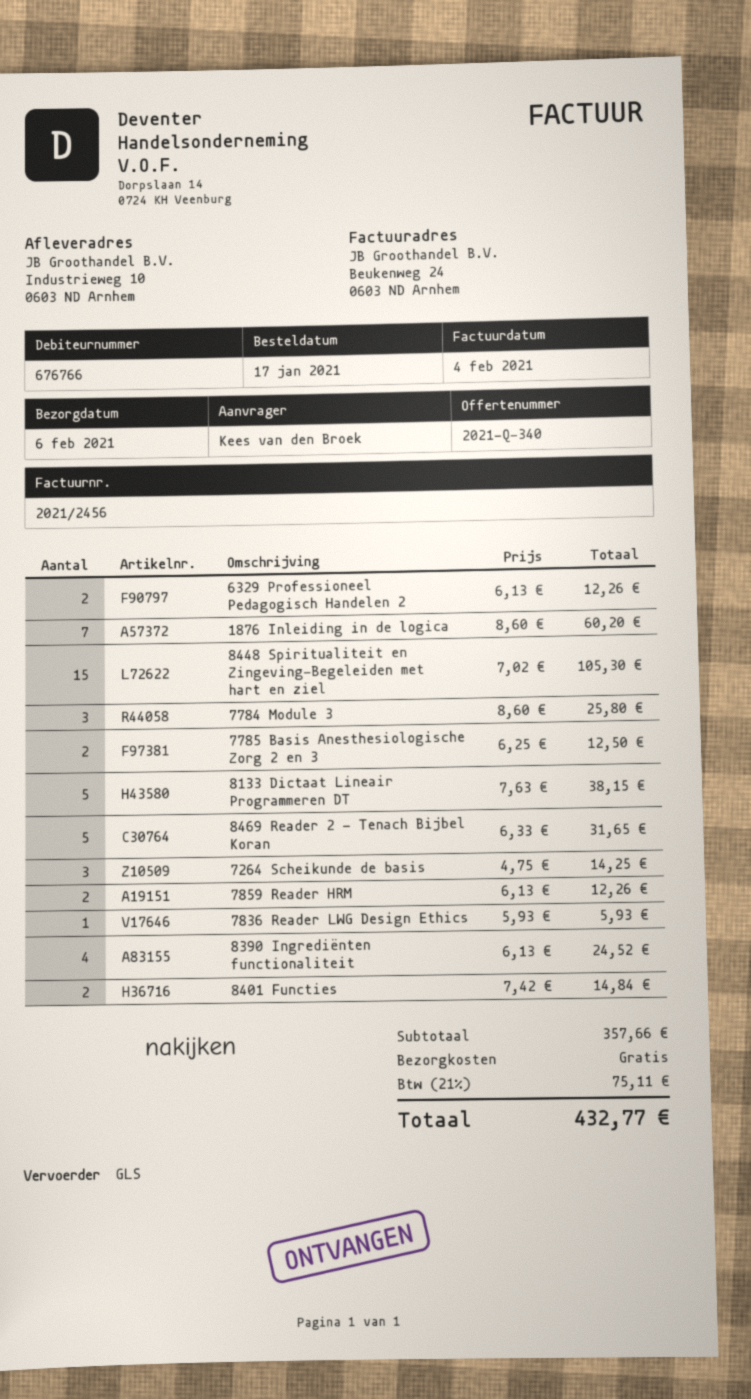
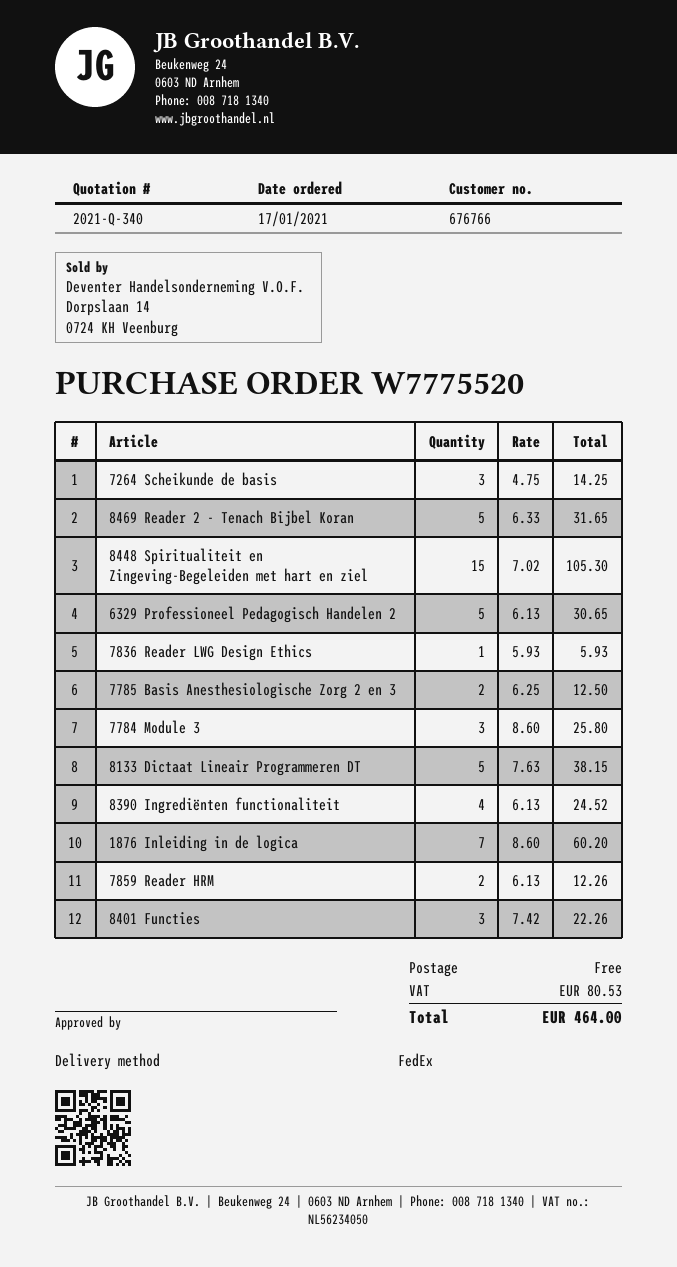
shipping method: GLS -> FedEx
6329 Professioneel Pedagogisch Handelen 2: 2 x 6.13 = 12.26 -> 5 x 6.13 = 30.65
8401 Functies: 2 x 7.42 = 14.84 -> 3 x 7.42 = 22.26
tax: 75.11 -> 80.53
total: 432.77 -> 464.00

